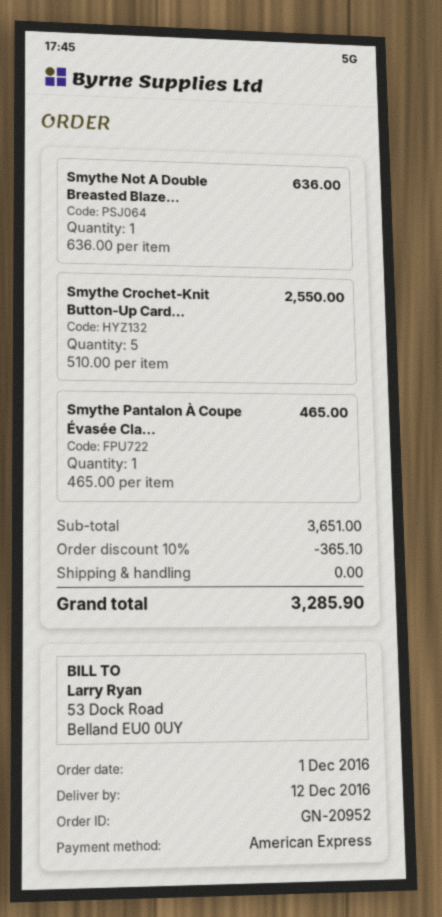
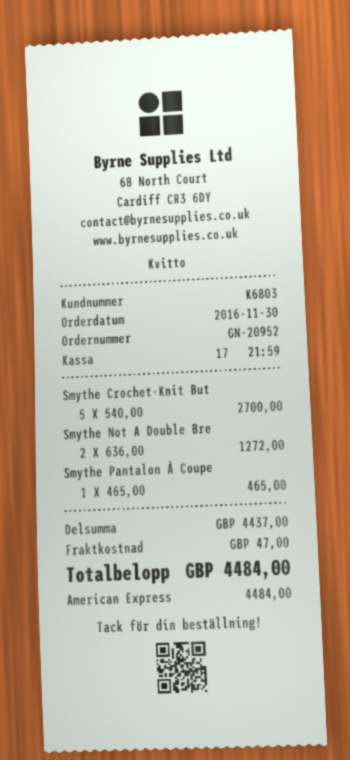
order date: 2016-12-01 -> 2016-11-30
Smythe Not A Double Breasted Blaze...: 1 x 636.00 = 636.00 -> 2 x 636.00 = 1272.00
Smythe Crochet-Knit Button-Up Card...: 5 x 510.00 = 2550.00 -> 5 x 540.00 = 2700.00
subtotal: 3651.00 -> 4437.00
discount: 10% = 365.10 -> none
shipping: 0.00 -> 47.00
total: 3285.90 -> 4484.00

